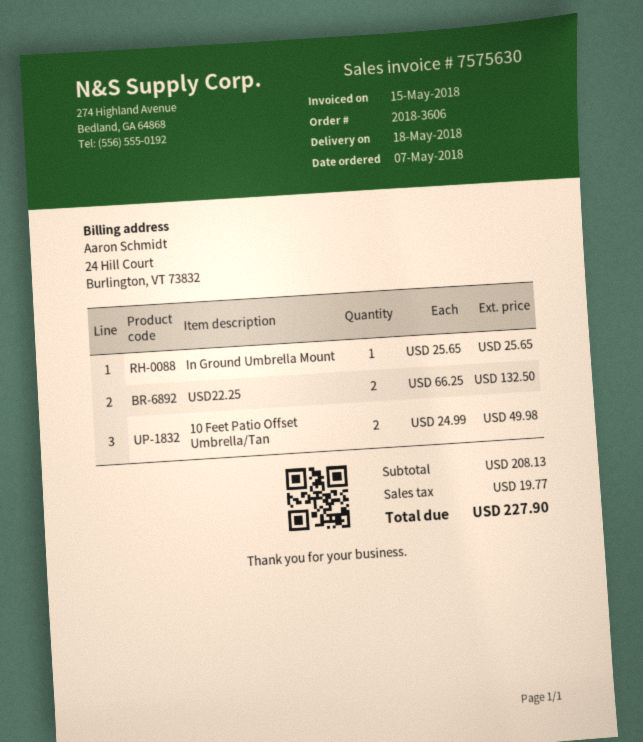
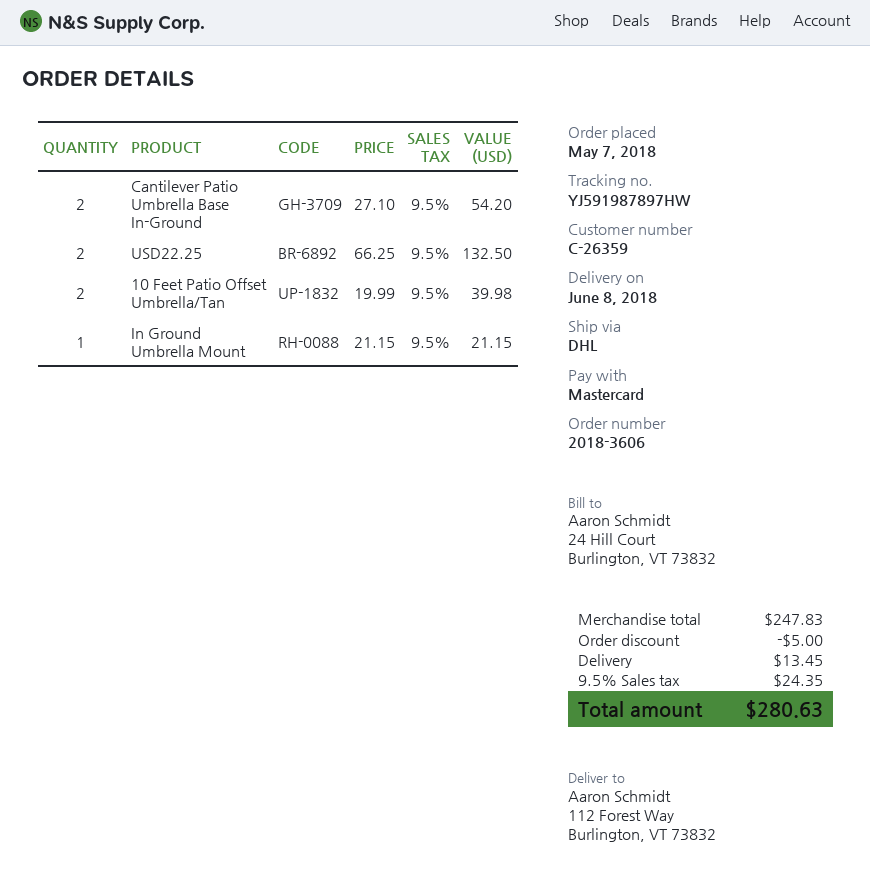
delivery date: 2018-05-18 -> 2018-06-08
In Ground Umbrella Mount: 1 x 25.65 = 25.65 -> 1 x 21.15 = 21.15
10 Feet Patio Offset Umbrella/Tan: 2 x 24.99 = 49.98 -> 2 x 19.99 = 39.98
Cantilever Patio Umbrella Base In-Ground: none -> 2 x 27.10 = 54.20
subtotal: 208.13 -> 247.83
discount: none -> 5.00
shipping: none -> 13.45
tax: 19.77 -> 24.35
total: 227.90 -> 280.63

